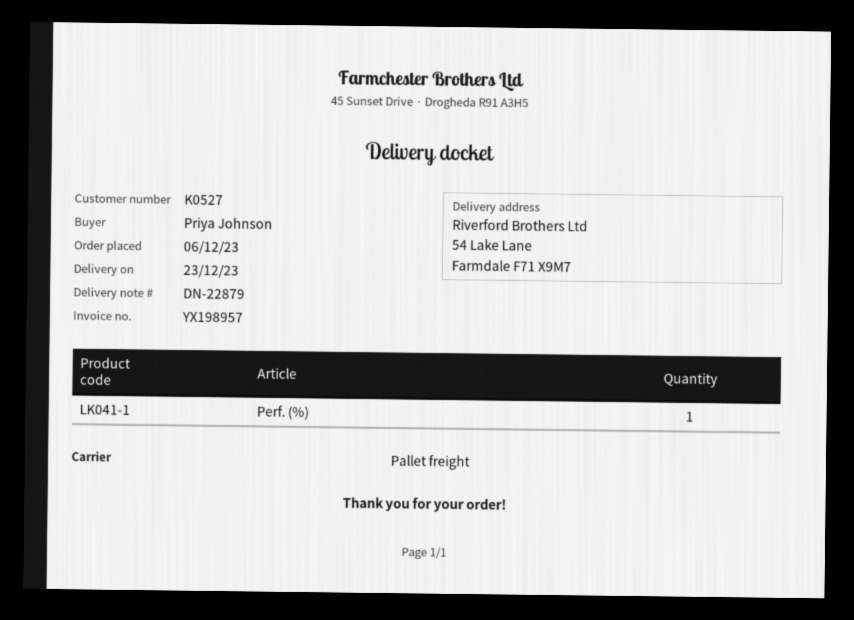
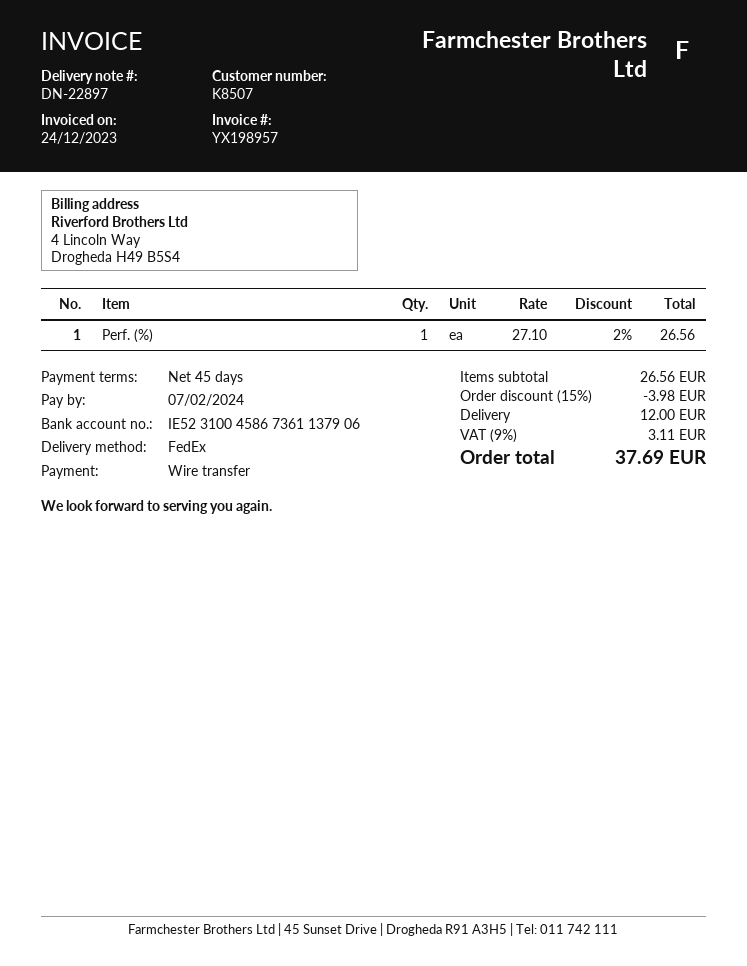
delivery note number: DN-22879 -> DN-22897
customer number: K0527 -> K8507
shipping method: pallet freight -> FedEx

